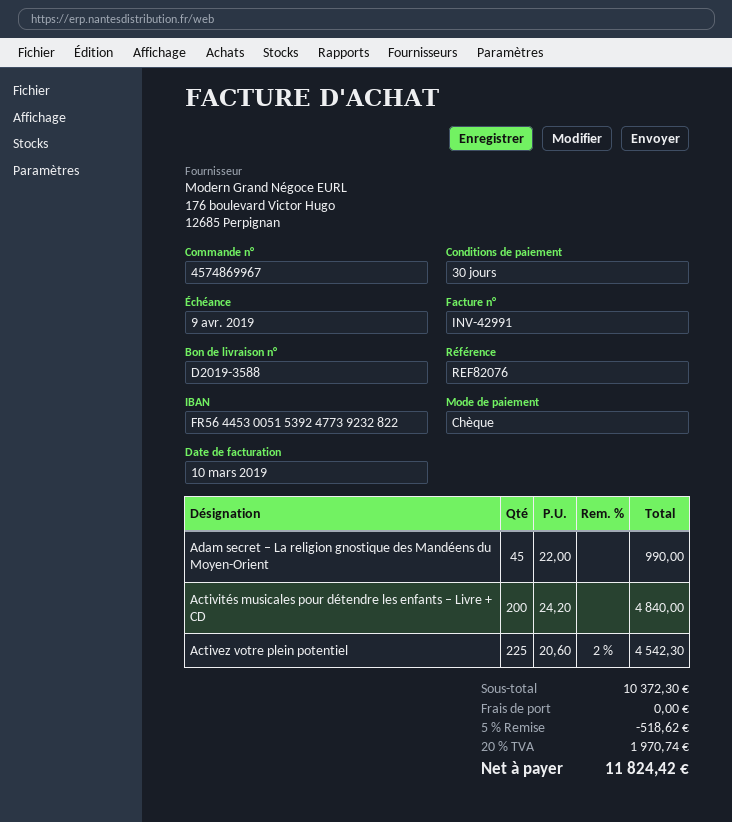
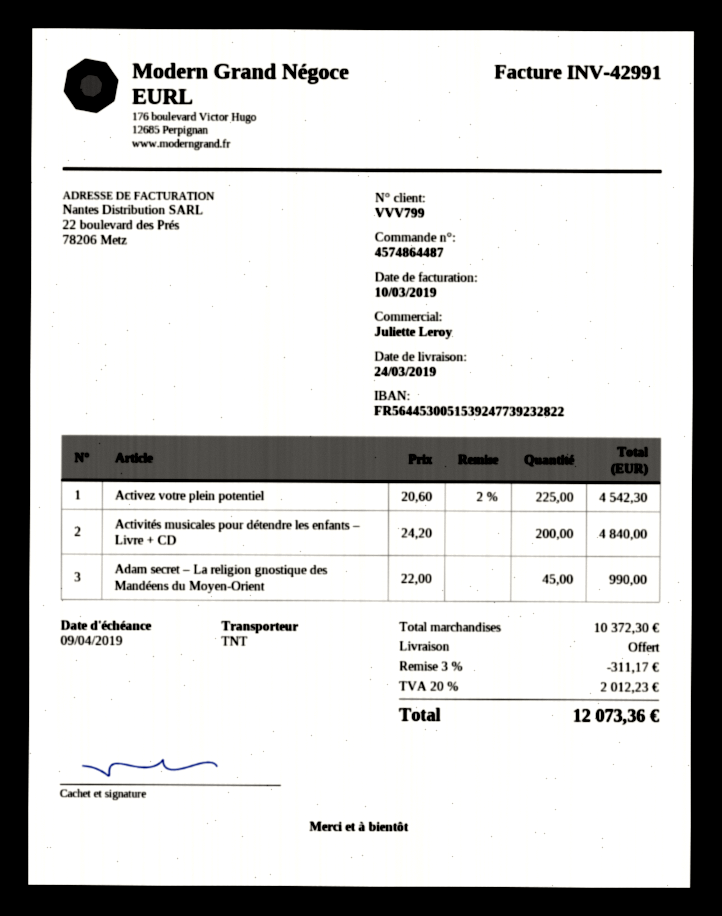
order number: 4574869967 -> 4574864487
discount: 5% = 518.62 -> 3% = 311.17
tax: 20% = 1970.74 -> 20% = 2012.23
total: 11824.42 -> 12073.36

